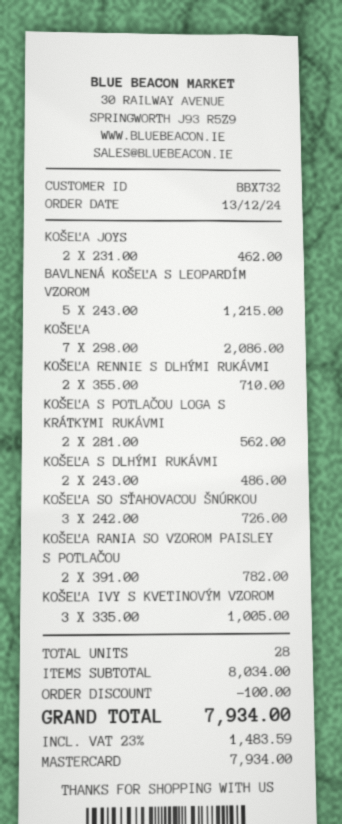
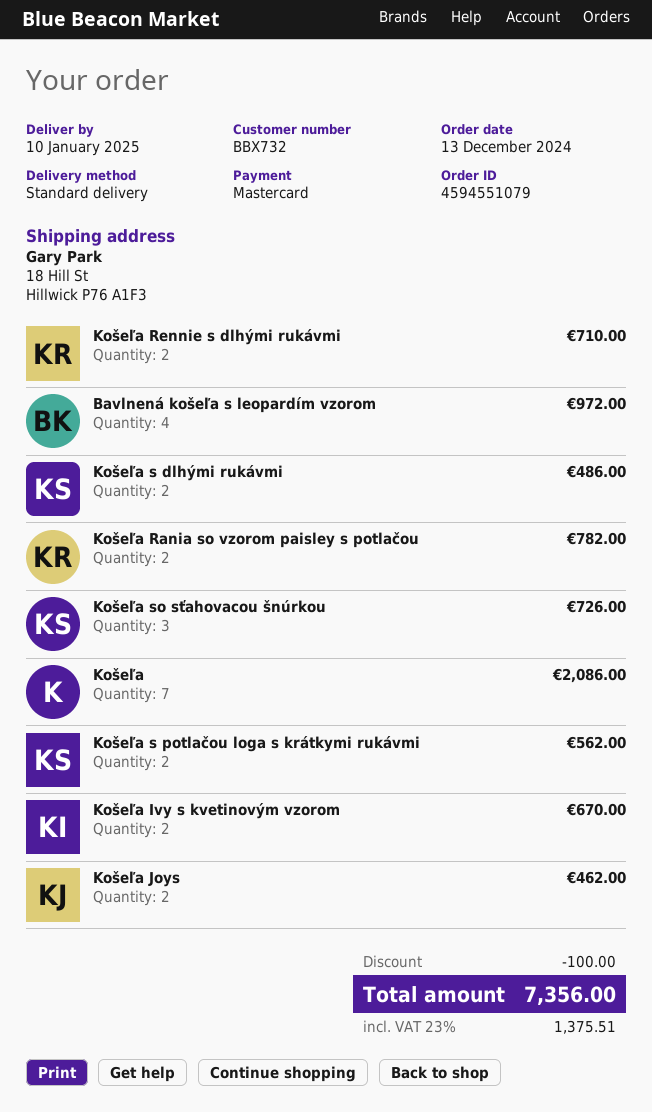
BAVLNENÁ KOŠEĽA S LEOPARDÍM VZOROM: 5 for 1215.00 -> 4 for 972.00
KOŠEĽA IVY S KVETINOVÝM VZOROM: 3 for 1005.00 -> 2 for 670.00
tax: 23% = 1483.59 -> 23% = 1375.51
total: 7934.00 -> 7356.00

